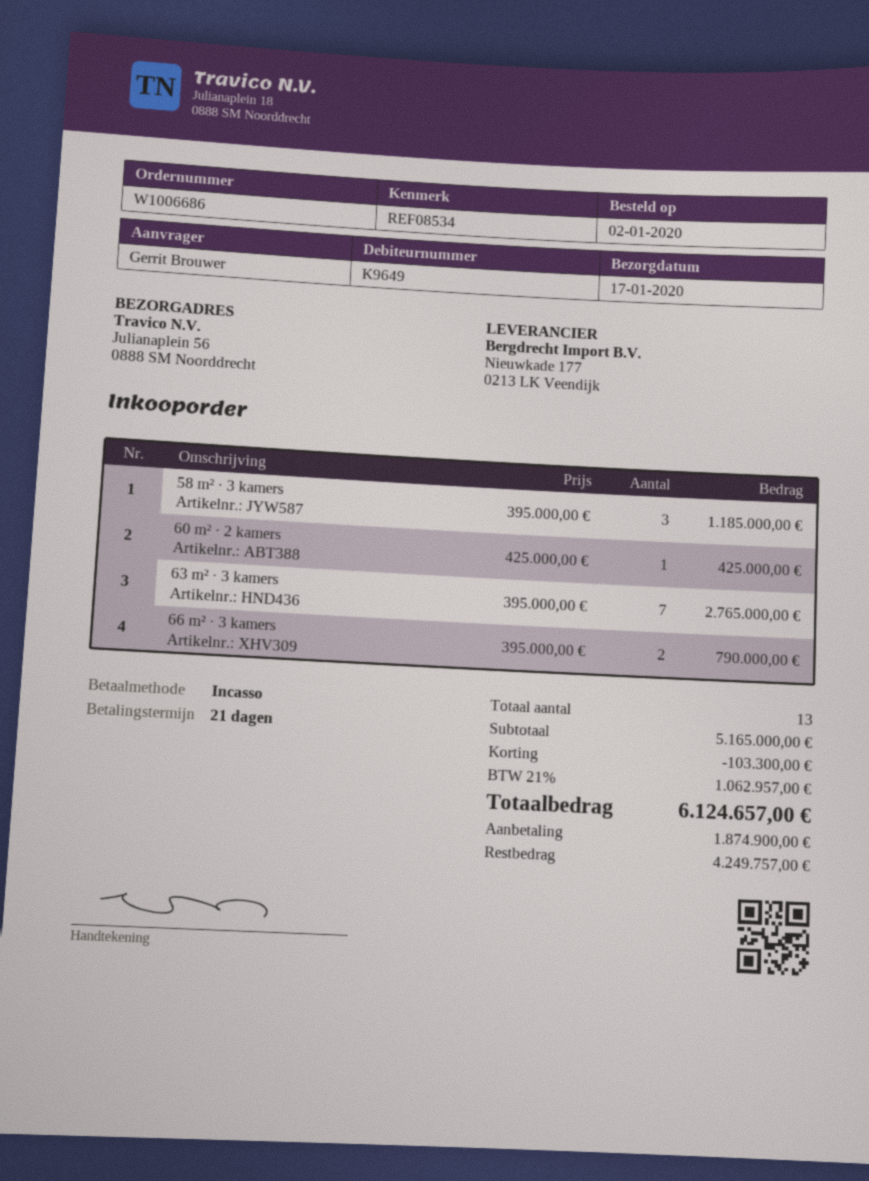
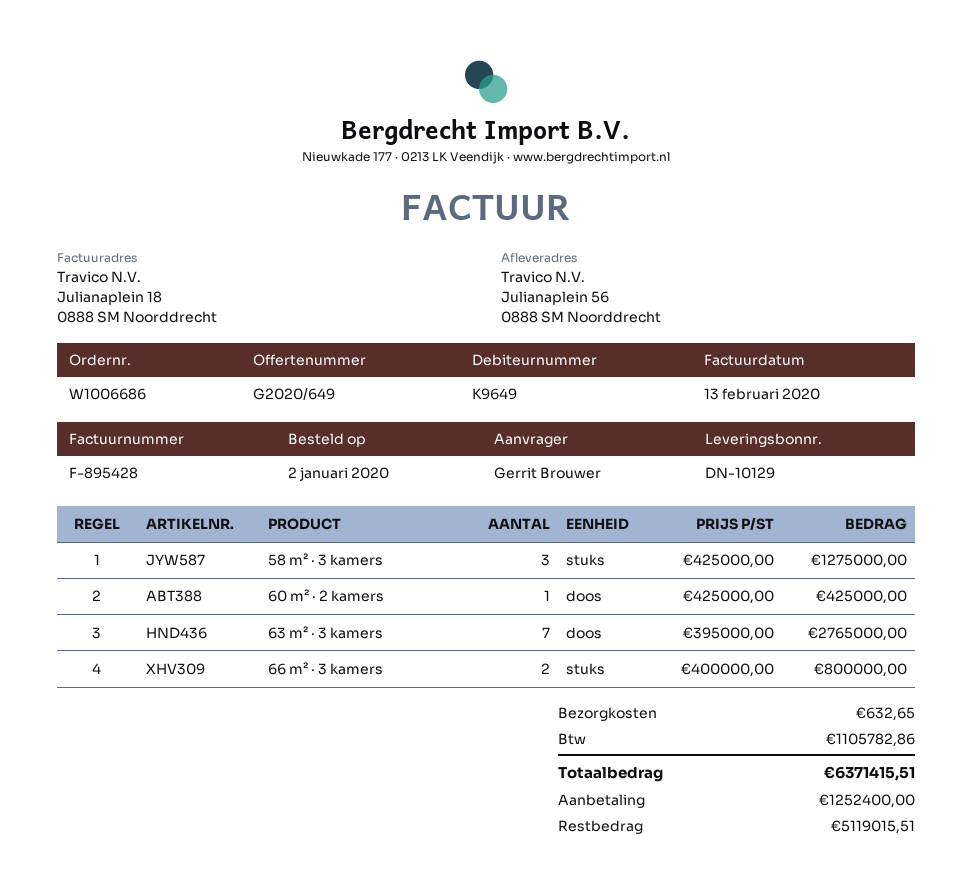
58 m² · 3 kamers: 3 x 395000.00 = 1185000.00 -> 3 x 425000.00 = 1275000.00
66 m² · 3 kamers: 2 x 395000.00 = 790000.00 -> 2 x 400000.00 = 800000.00
discount: 103300.00 -> none
shipping: none -> 632.65
tax: 1062957.00 -> 1105782.86
total: 6124657.00 -> 6371415.51
deposit: 1874900.00 -> 1252400.00
balance: 4249757.00 -> 5119015.51

